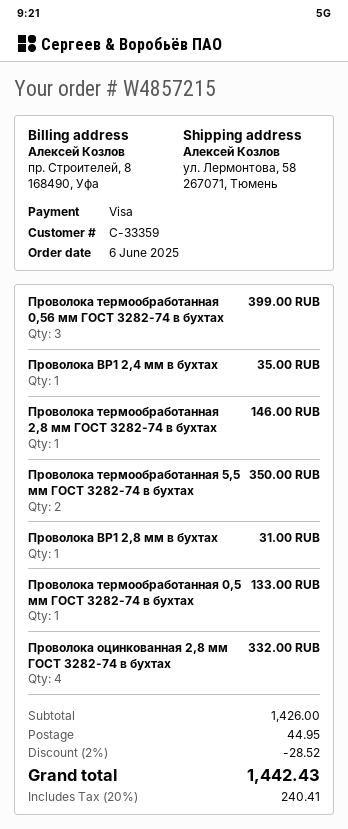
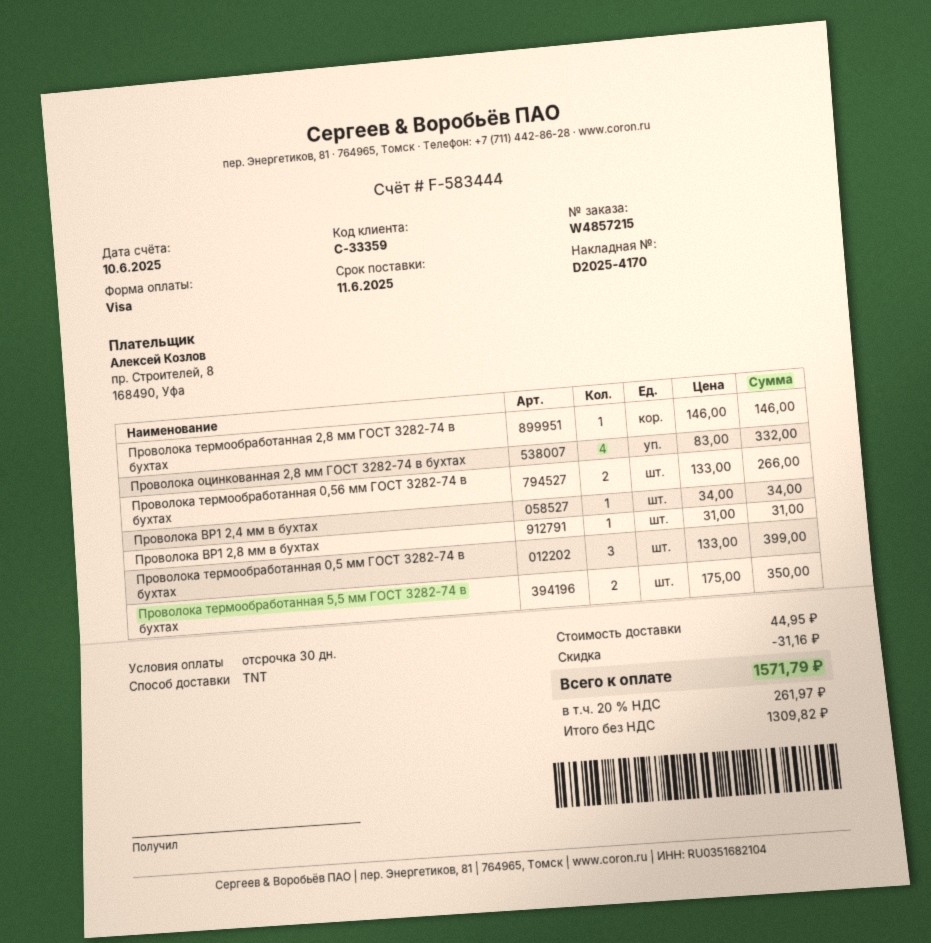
Проволока термообработанная 0,56 мм ГОСТ 3282-74 в бухтах: 3 for 399.00 -> 2 for 266.00
Проволока ВР1 2,4 мм в бухтах: 1 for 35.00 -> 1 for 34.00
Проволока термообработанная 0,5 мм ГОСТ 3282-74 в бухтах: 1 for 133.00 -> 3 for 399.00
discount: 28.52 -> 31.16
tax: 20% = 240.41 -> 20% = 261.97
total: 1442.43 -> 1571.79

